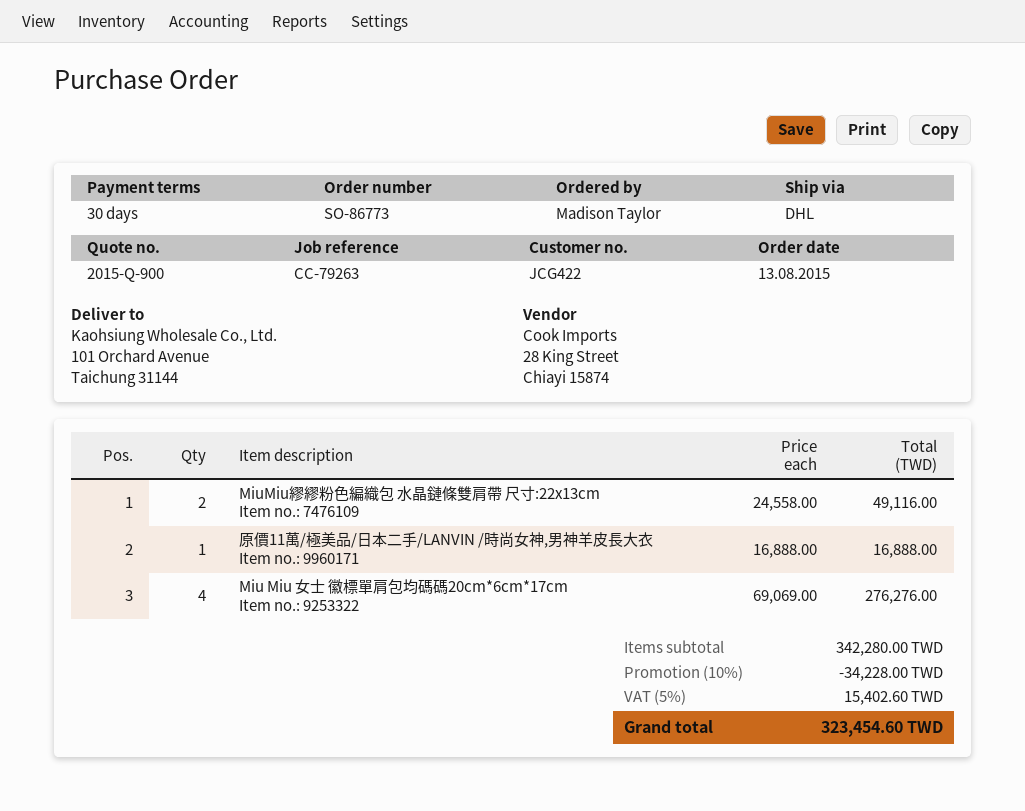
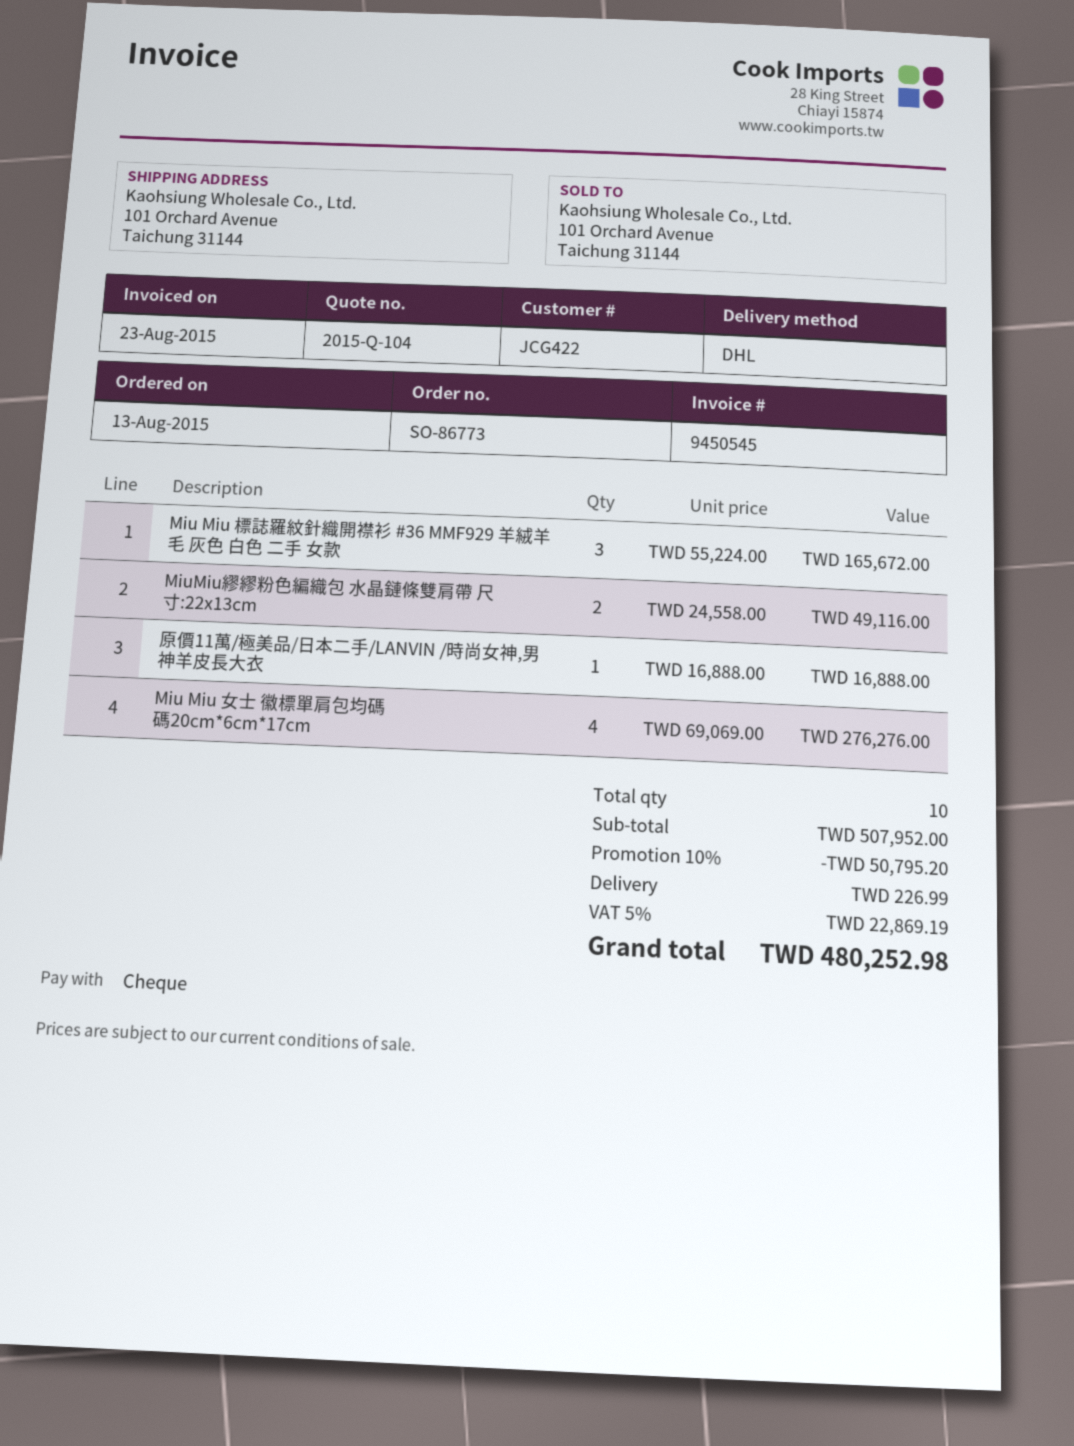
quote number: 2015-Q-900 -> 2015-Q-104
Miu Miu 標誌羅紋針織開襟衫 #36 MMF929 羊絨羊毛 灰色 白色 二手 女款: none -> 3 x 55224.00 = 165672.00
subtotal: 342280.00 -> 507952.00
discount: 10% = 34228.00 -> 10% = 50795.20
shipping: none -> 226.99
tax: 5% = 15402.60 -> 5% = 22869.19
total: 323454.60 -> 480252.98

